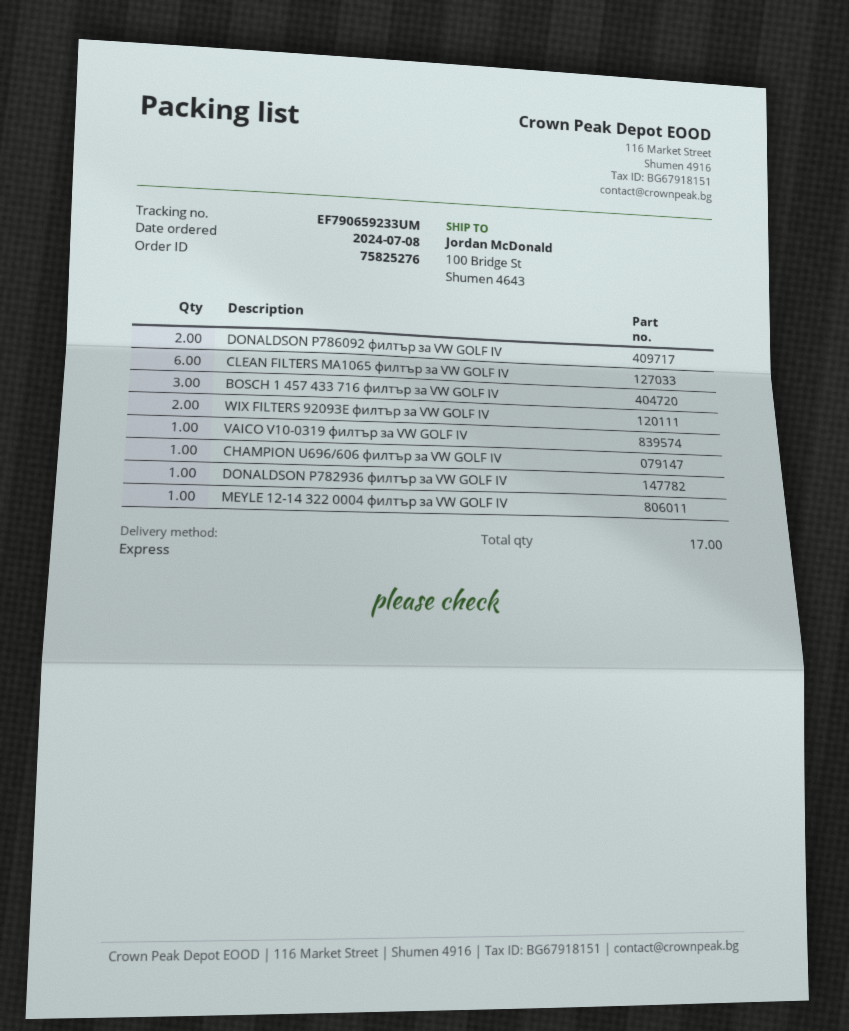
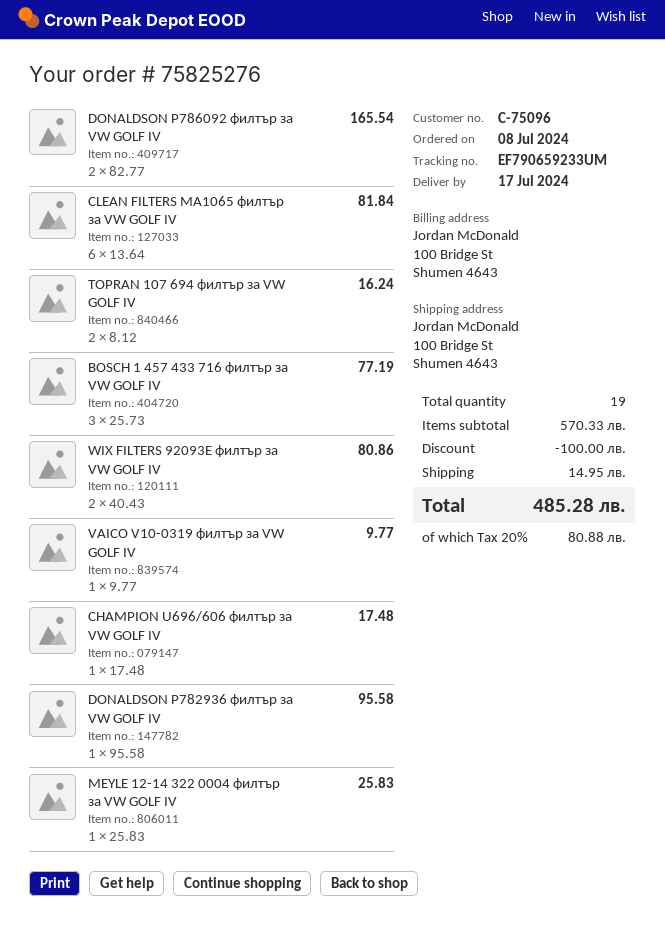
TOPRAN 107 694 филтър за VW GOLF IV: none -> 2
total quantity: 17 -> 19

